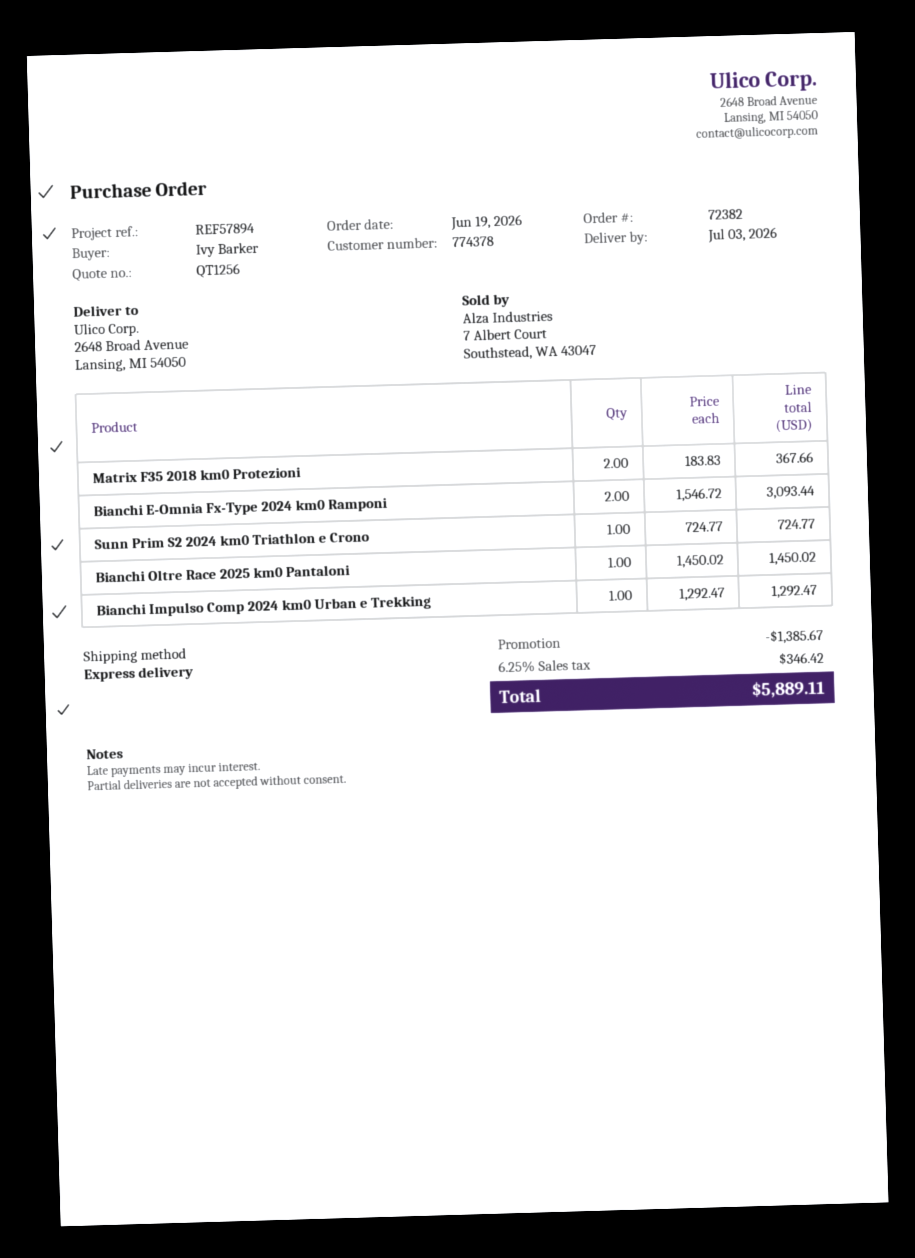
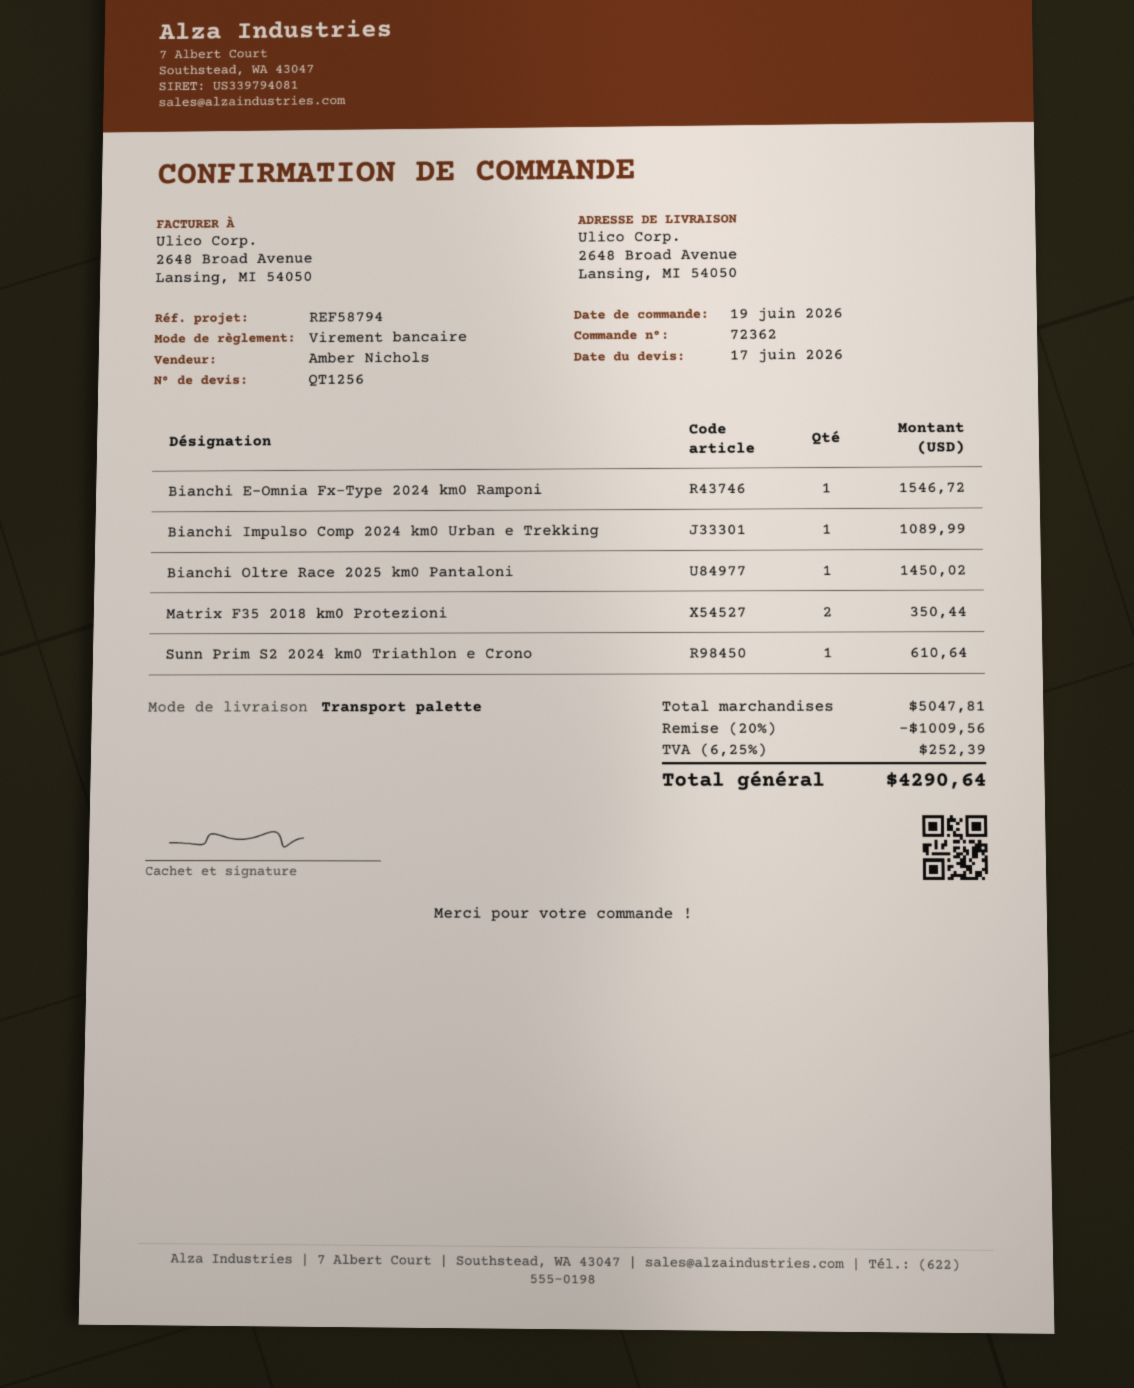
order number: 72382 -> 72362
reference: REF57894 -> REF58794
shipping method: express -> pallet freight
Matrix F35 2018 km0 Protezioni: 2 for 367.66 -> 2 for 350.44
Bianchi E-Omnia Fx-Type 2024 km0 Ramponi: 2 for 3093.44 -> 1 for 1546.72
Sunn Prim S2 2024 km0 Triathlon e Crono: 1 for 724.77 -> 1 for 610.64
Bianchi Impulso Comp 2024 km0 Urban e Trekking: 1 for 1292.47 -> 1 for 1089.99
discount: 1385.67 -> 1009.56
tax: 6.25% = 346.42 -> 6.25% = 252.39
total: 5889.11 -> 4290.64

